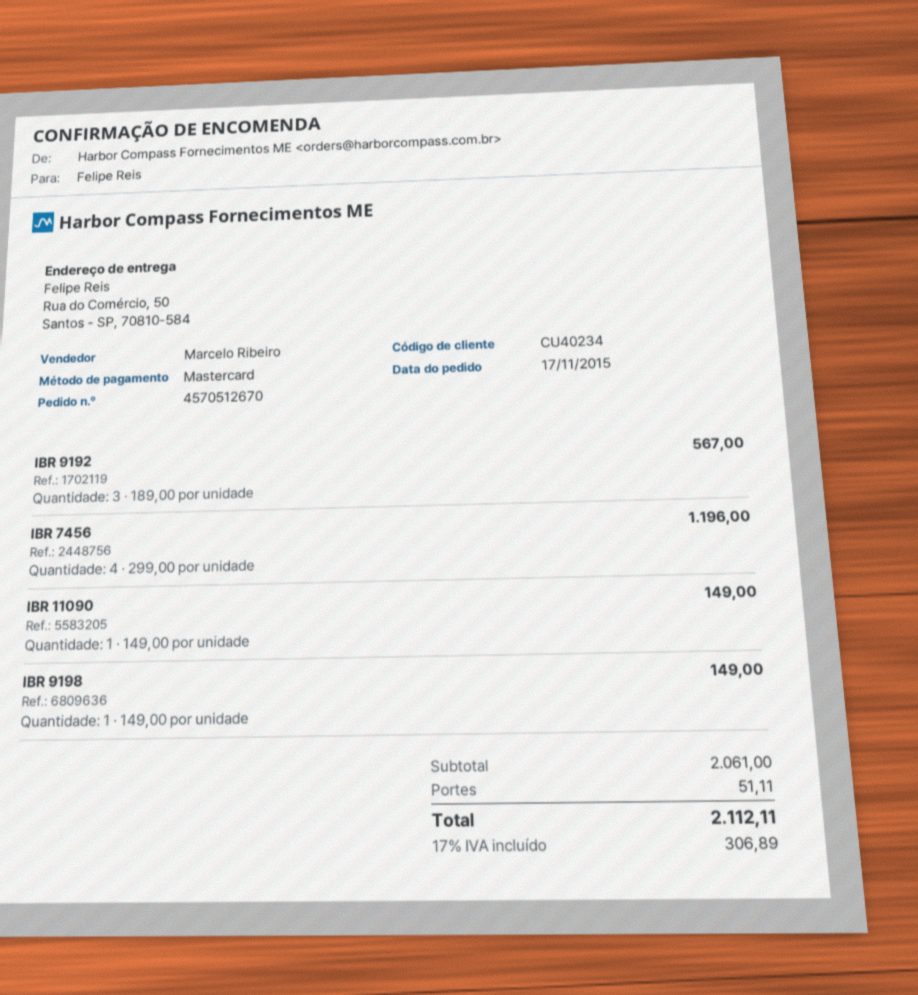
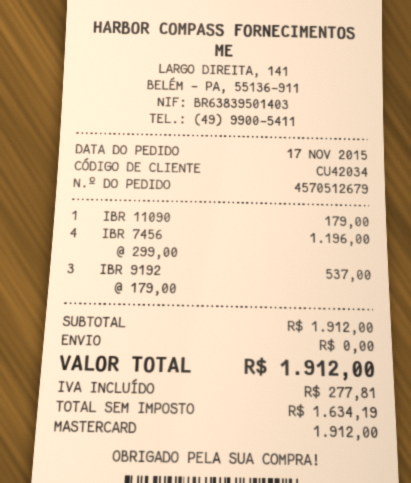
order number: 4570512670 -> 4570512679
customer number: CU40234 -> CU42034
IBR 9192: 3 x 189.00 = 567.00 -> 3 x 179.00 = 537.00
IBR 11090: 1 x 149.00 = 149.00 -> 1 x 179.00 = 179.00
IBR 9198: 1 x 149.00 = 149.00 -> none
subtotal: 2061.00 -> 1912.00
shipping: 51.11 -> 0.00
tax: 306.89 -> 277.81
total: 2112.11 -> 1912.00

